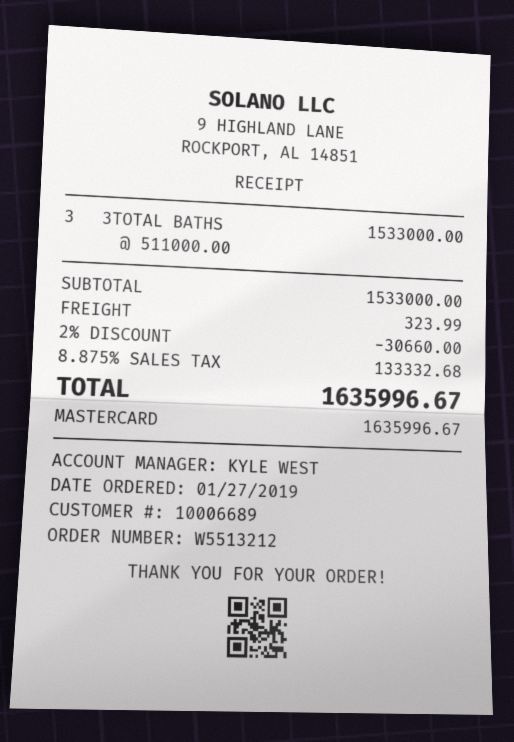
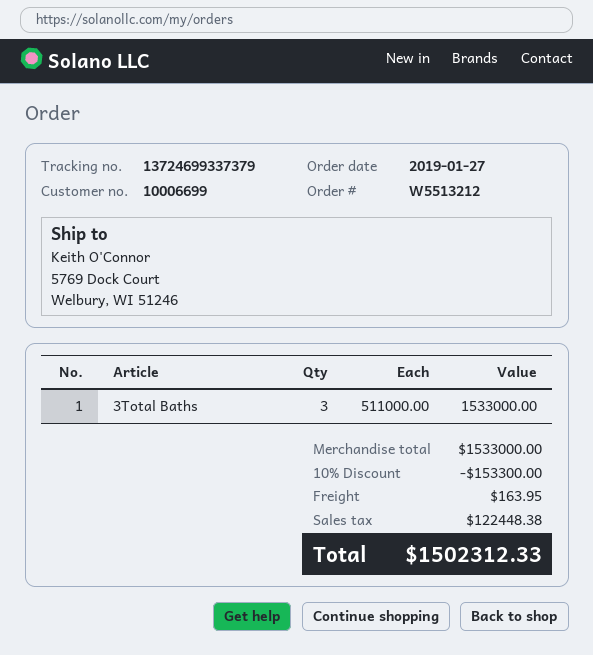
customer number: 10006689 -> 10006699
discount: 2% = 30660.00 -> 10% = 153300.00
shipping: 323.99 -> 163.95
tax: 133332.68 -> 122448.38
total: 1635996.67 -> 1502312.33

